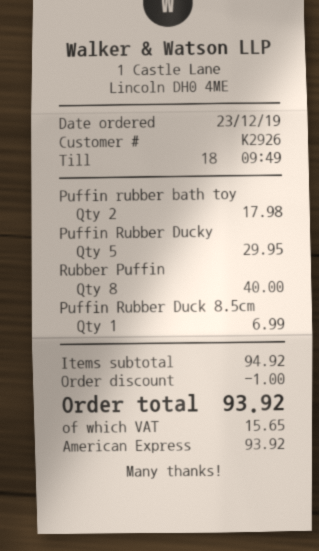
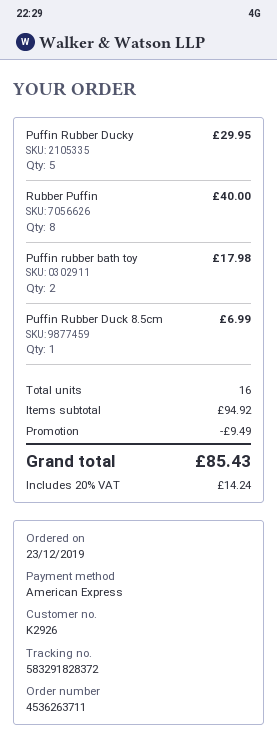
discount: 1.00 -> 9.49
tax: 15.65 -> 14.24
total: 93.92 -> 85.43

